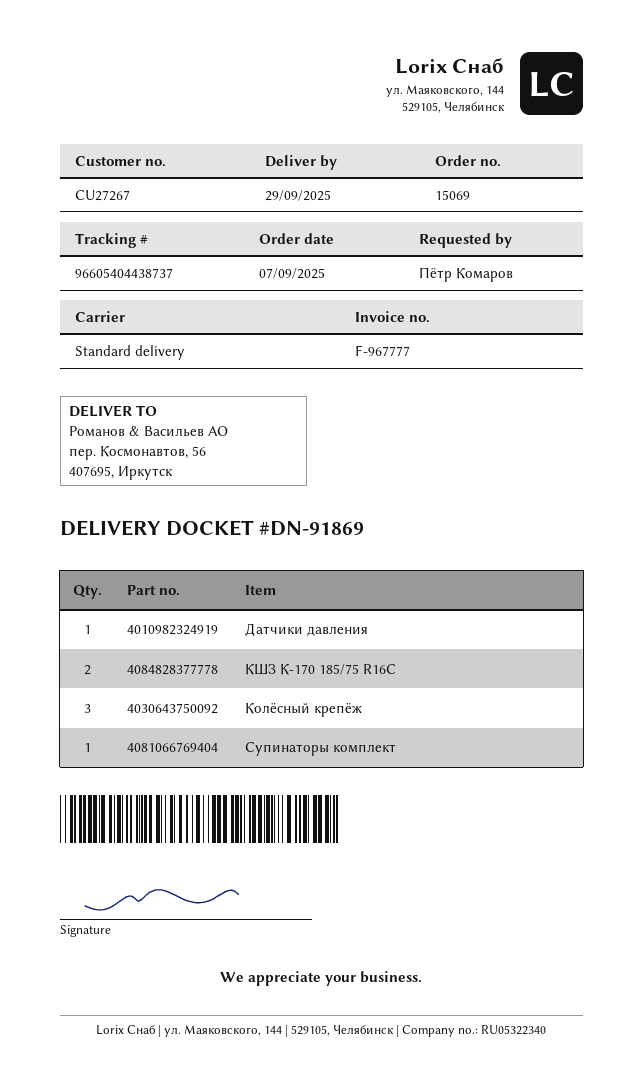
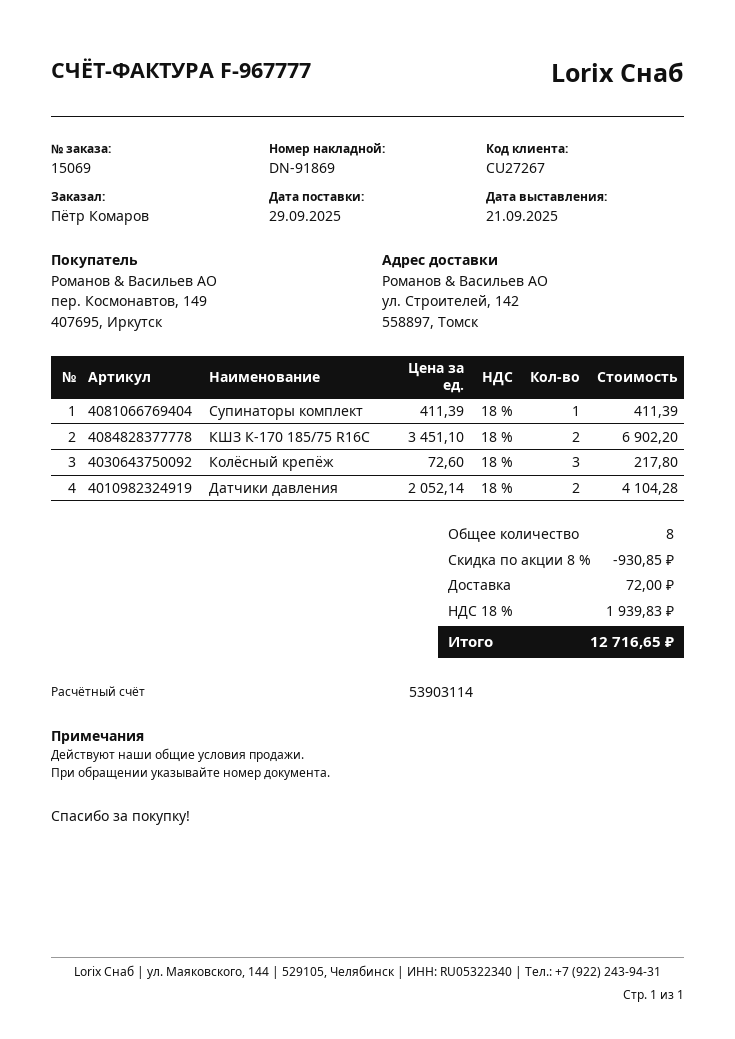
ship to: пер. Космонавтов, 56, 407695, Иркутск -> ул. Строителей, 142, 558897, Томск
Датчики давления: 1 -> 2

